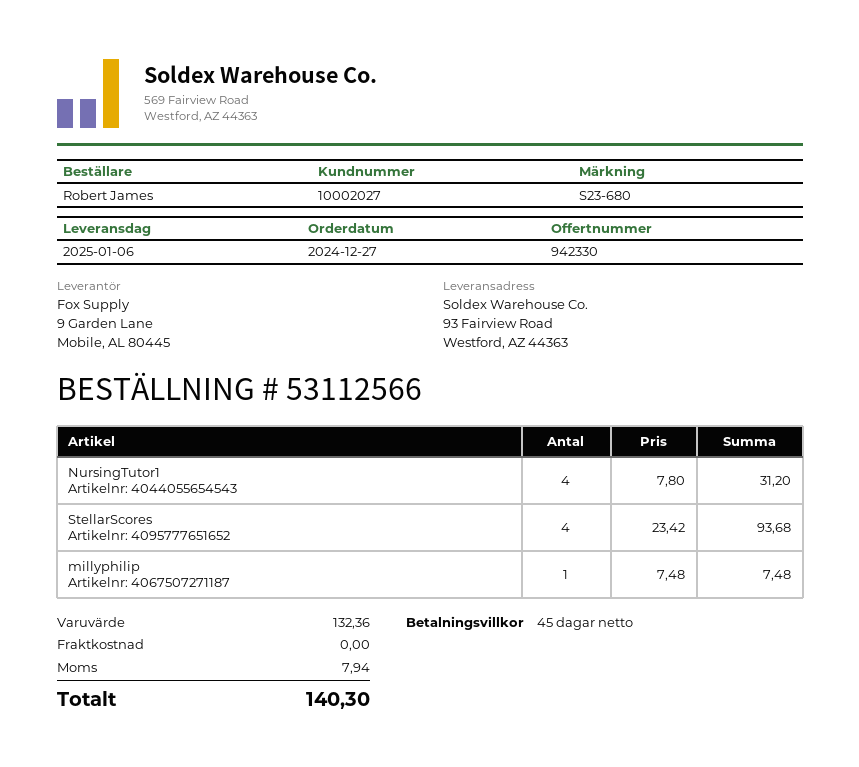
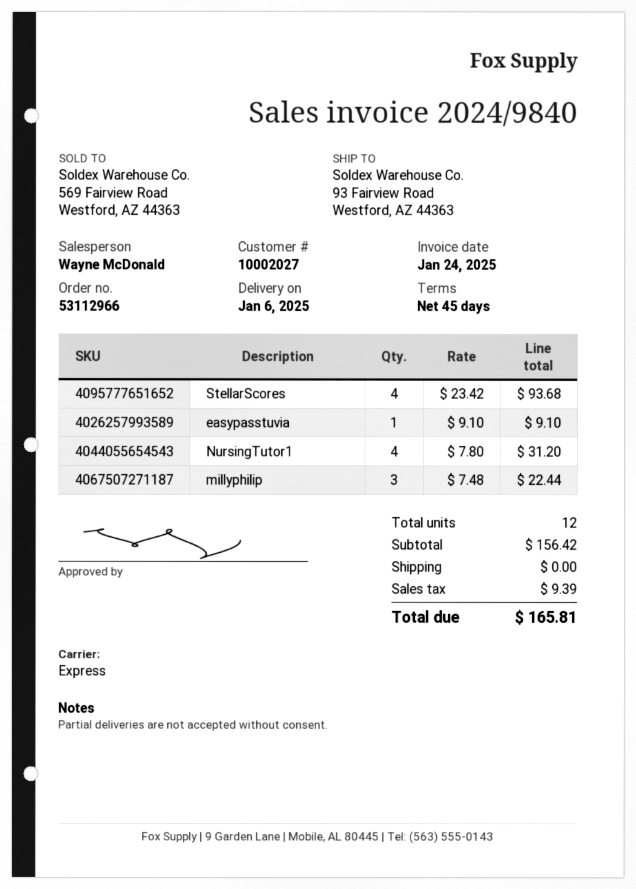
order number: 53112566 -> 53112966
millyphilip: 1 x 7.48 = 7.48 -> 3 x 7.48 = 22.44
easypasstuvia: none -> 1 x 9.10 = 9.10
subtotal: 132.36 -> 156.42
tax: 7.94 -> 9.39
total: 140.30 -> 165.81

